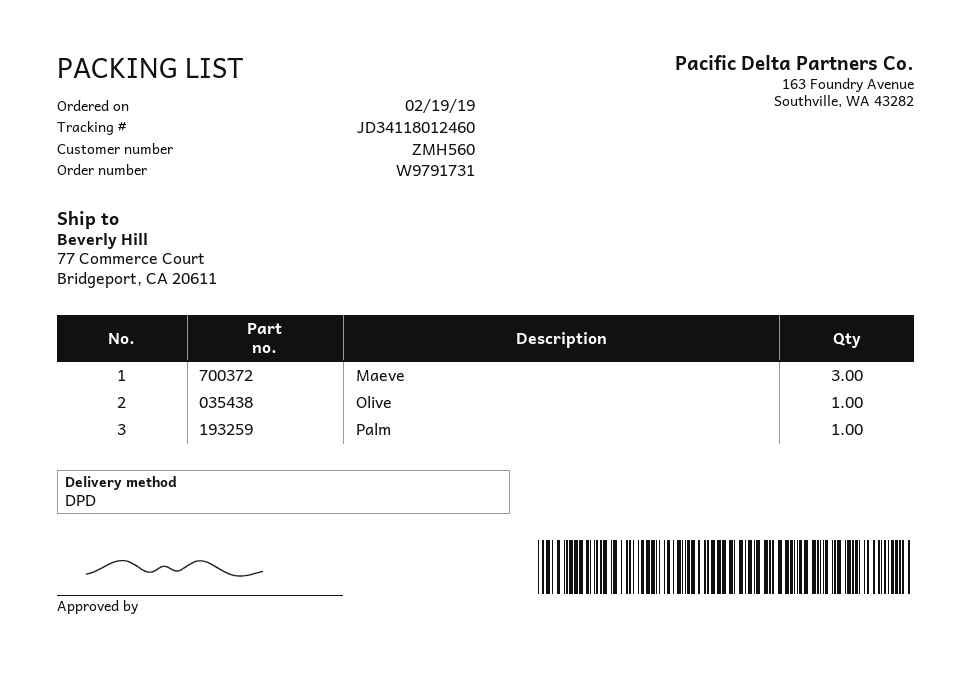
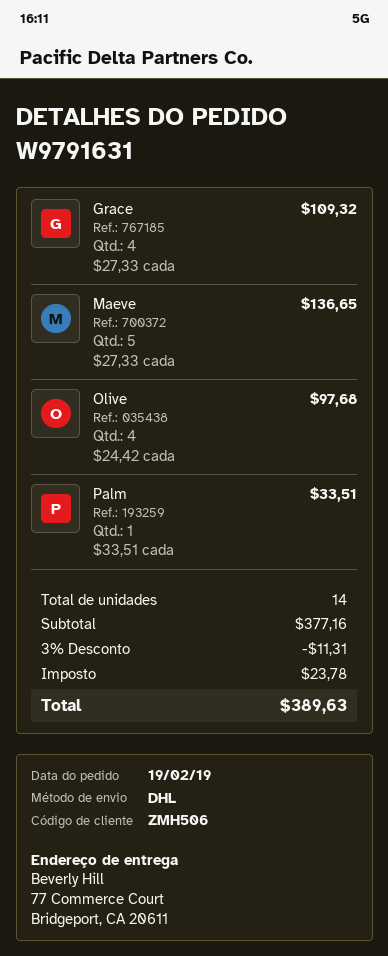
order number: W9791731 -> W9791631
customer number: ZMH560 -> ZMH506
shipping method: DPD -> DHL
Maeve: 3 -> 5
Olive: 1 -> 4
Grace: none -> 4

